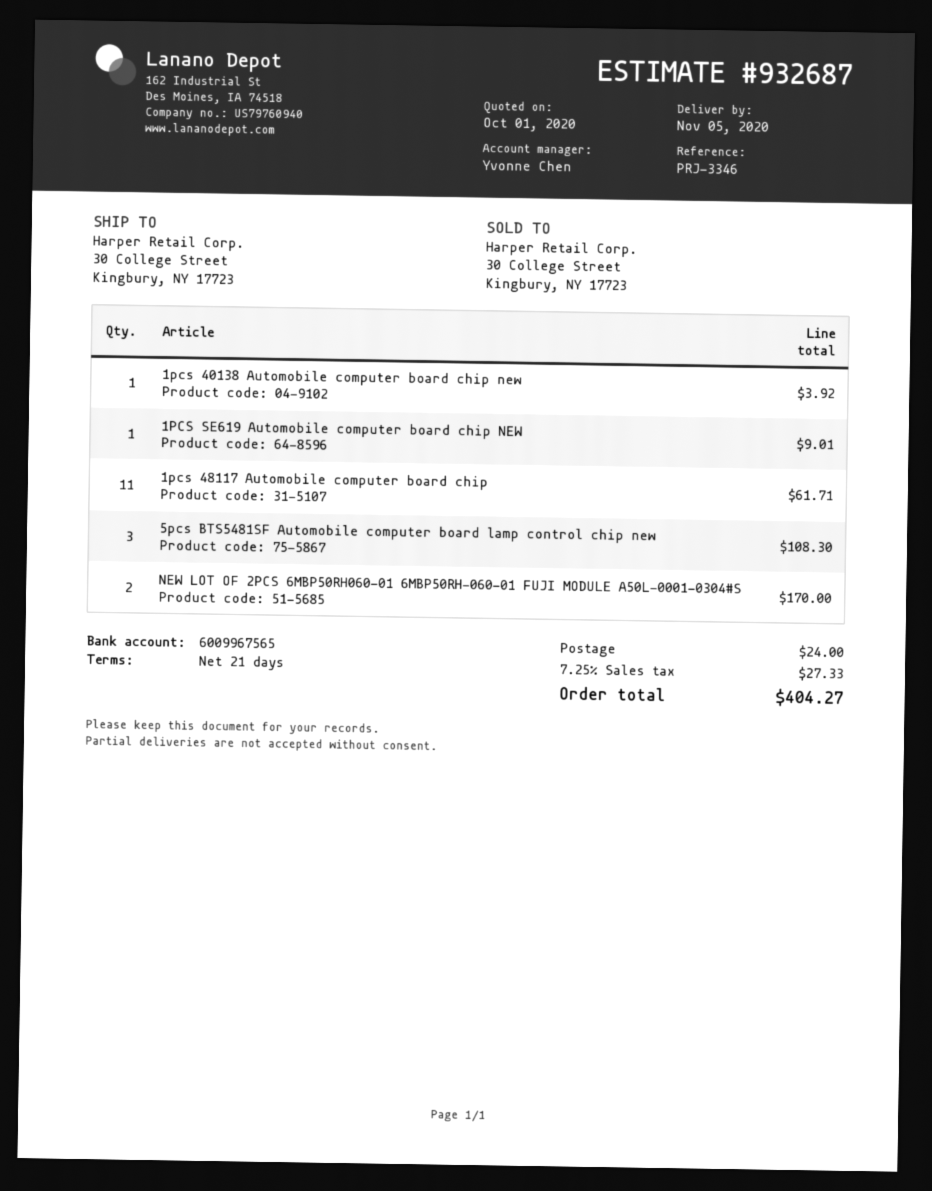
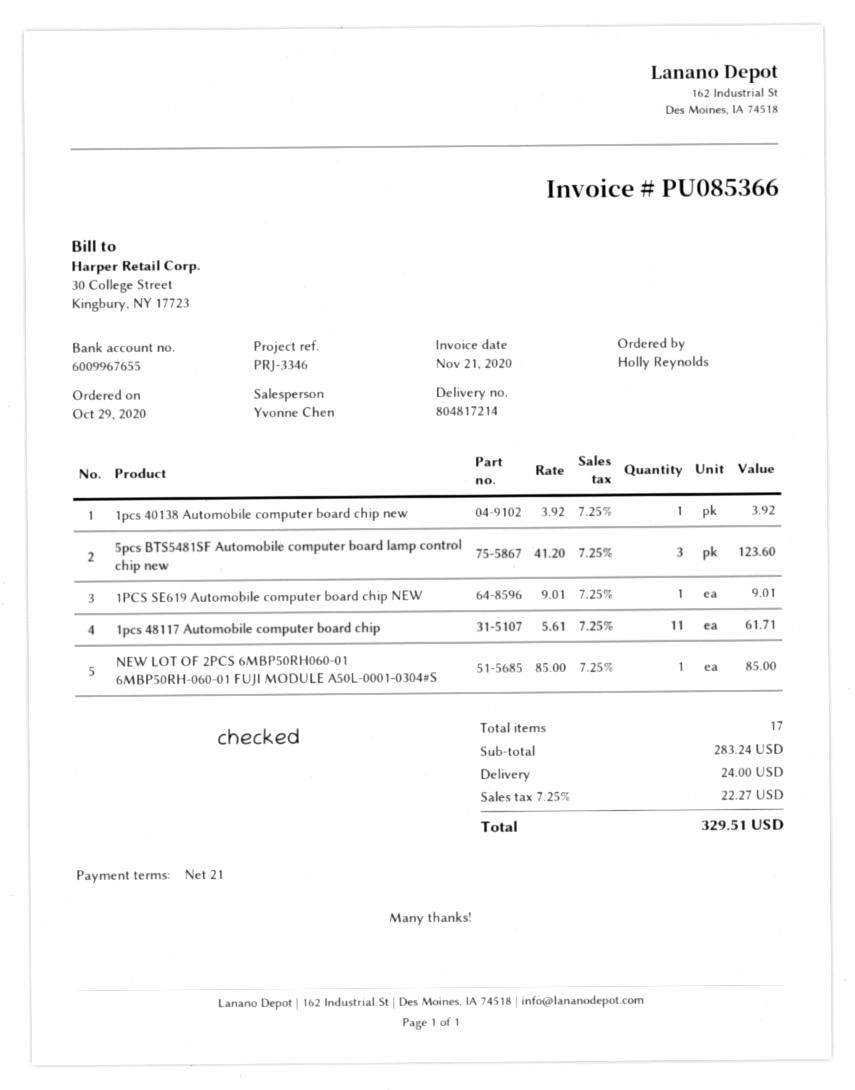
bank account: 6009967565 -> 6009967655
5pcs BTS5481SF Automobile computer board lamp control chip new: 3 for 108.30 -> 3 for 123.60
NEW LOT OF 2PCS 6MBP50RH060-01 6MBP50RH-060-01 FUJI MODULE A50L-0001-0304#S: 2 for 170.00 -> 1 for 85.00
tax: 7.25% = 27.33 -> 7.25% = 22.27
total: 404.27 -> 329.51

